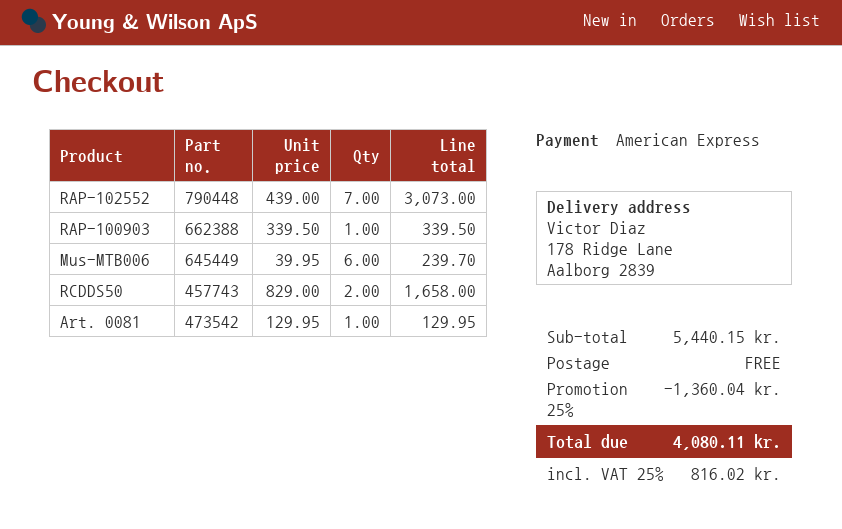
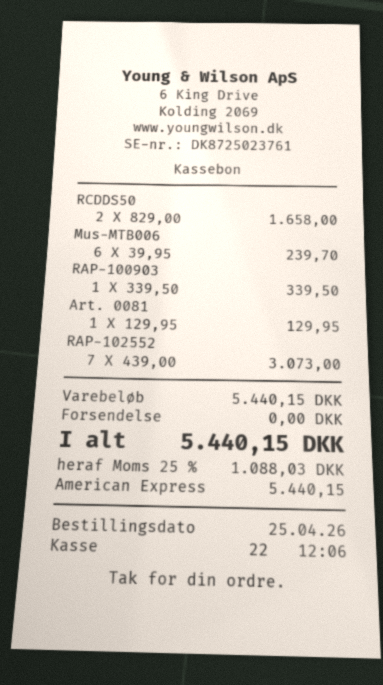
discount: 25% = 1360.04 -> none
tax: 25% = 816.02 -> 25% = 1088.03
total: 4080.11 -> 5440.15

